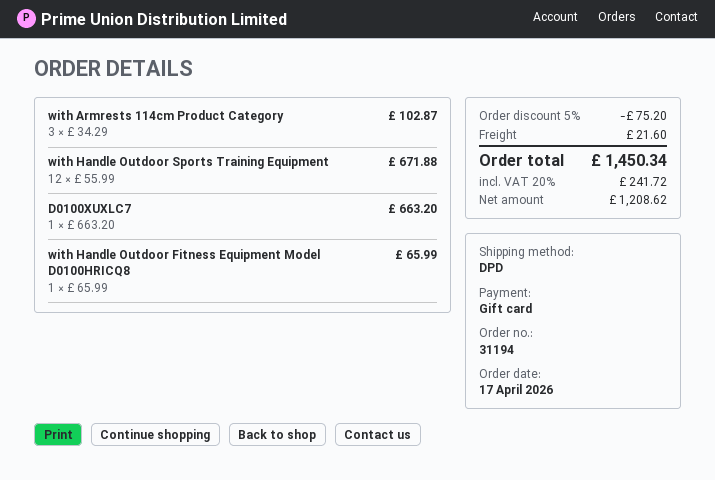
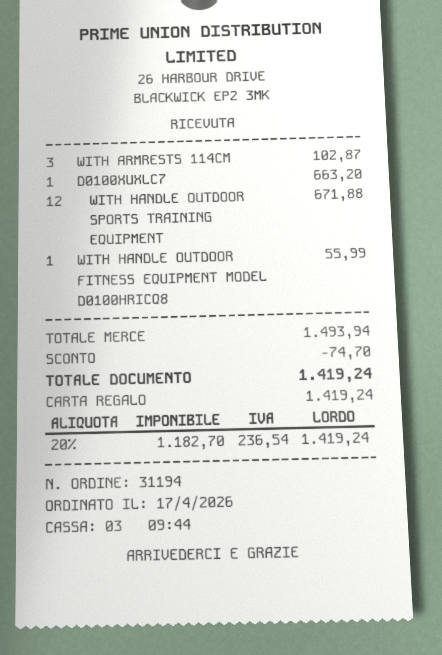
with Handle Outdoor Fitness Equipment Model D0100HRICQ8: 1 for 65.99 -> 1 for 55.99
discount: 75.20 -> 74.70
shipping: 21.60 -> none
net: 1208.62 -> 1182.70
tax: 20% = 241.72 -> 20% = 236.54
total: 1450.34 -> 1419.24

